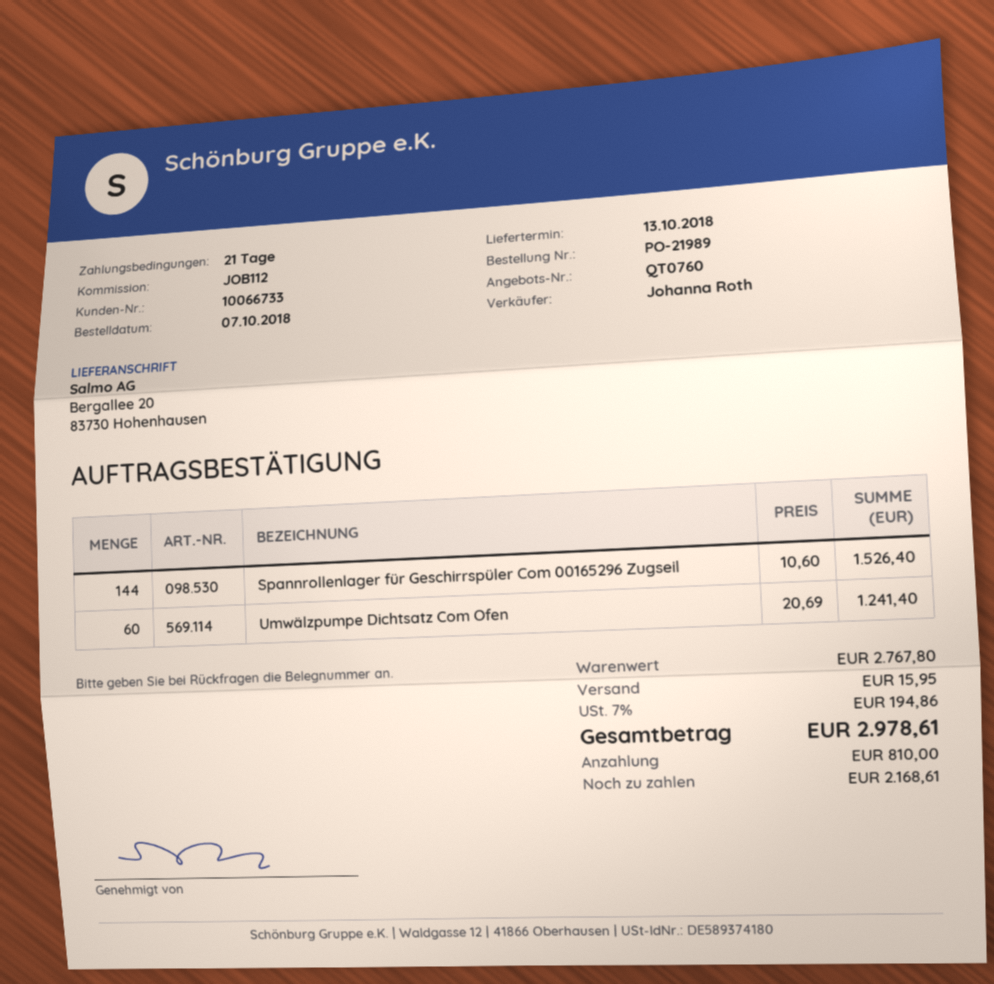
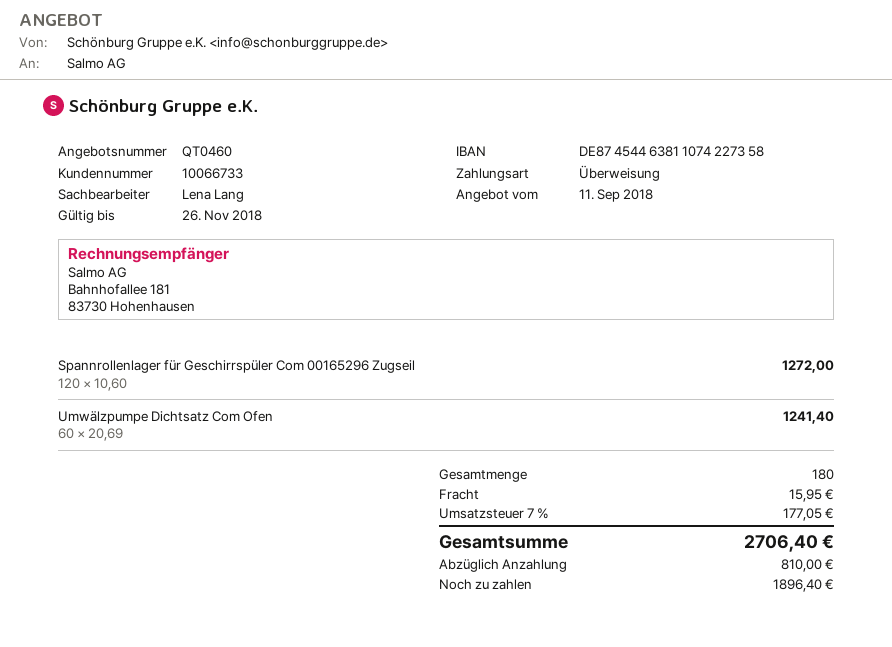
quote number: QT0760 -> QT0460
sales rep: Johanna Roth -> Lena Lang
Spannrollenlager für Geschirrspüler Com 00165296 Zugseil: 144 x 10.60 = 1526.40 -> 120 x 10.60 = 1272.00
tax: 7% = 194.86 -> 7% = 177.05
total: 2978.61 -> 2706.40
balance: 2168.61 -> 1896.40

